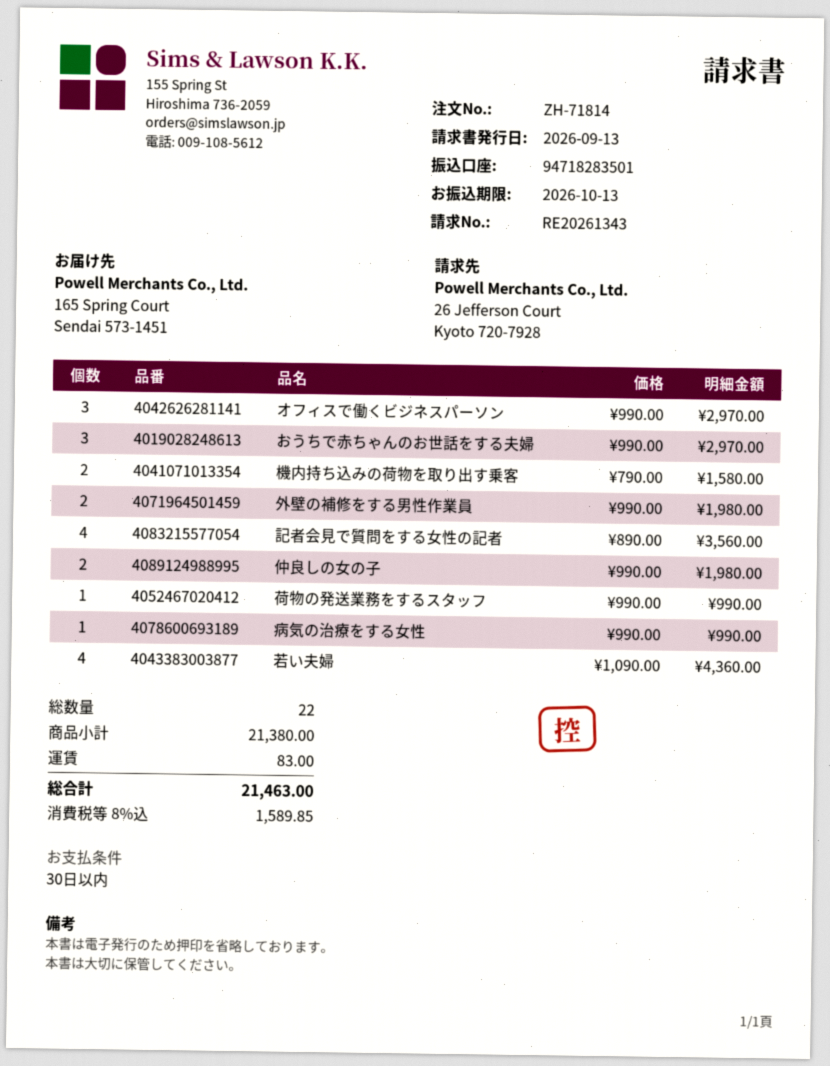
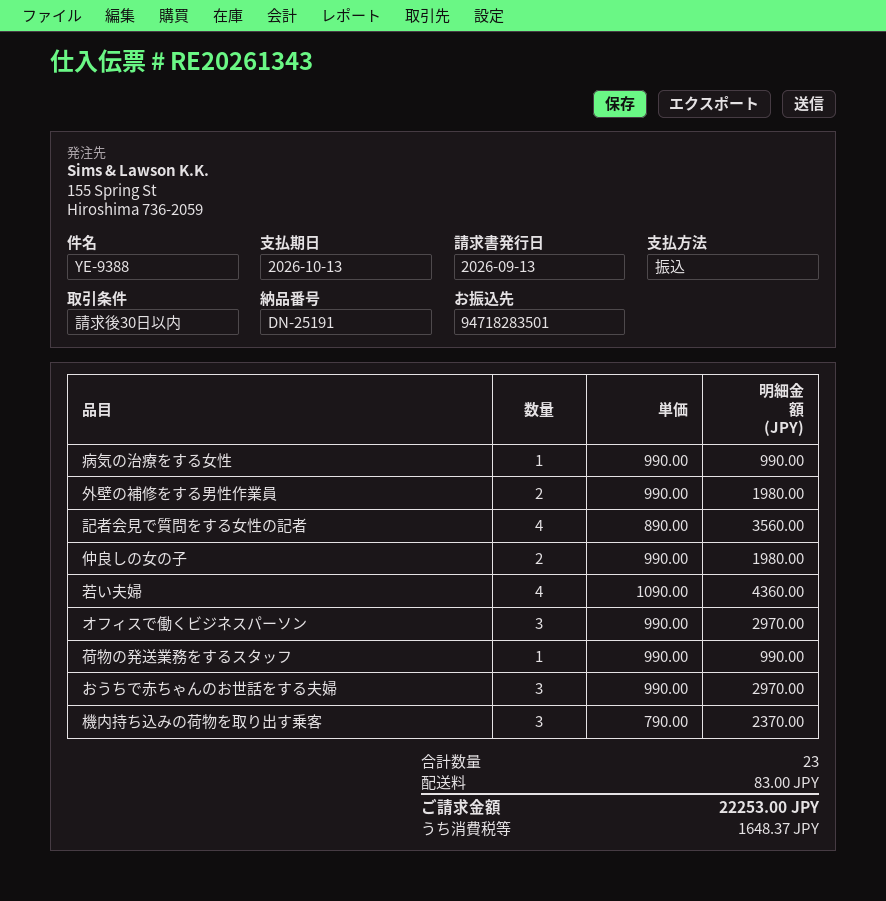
機内持ち込みの荷物を取り出す乗客: 2 x 790.00 = 1580.00 -> 3 x 790.00 = 2370.00
total quantity: 22 -> 23
tax: 1589.85 -> 1648.37
total: 21463.00 -> 22253.00

